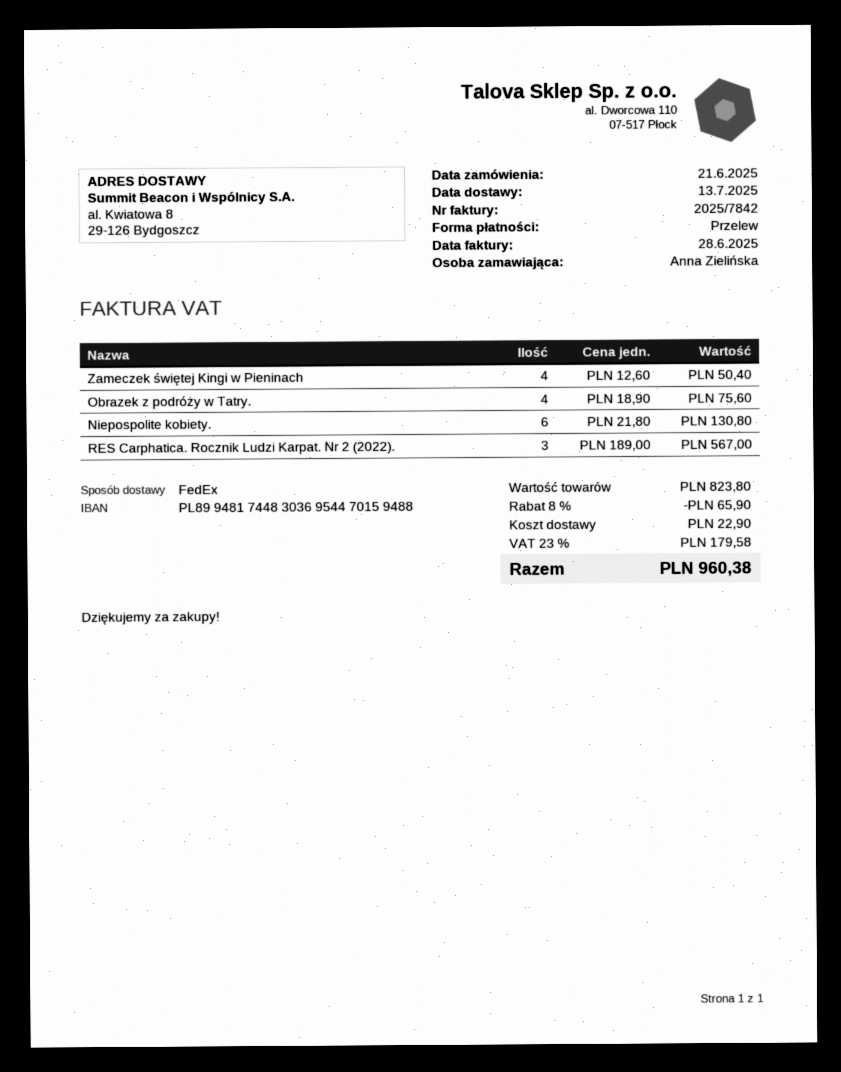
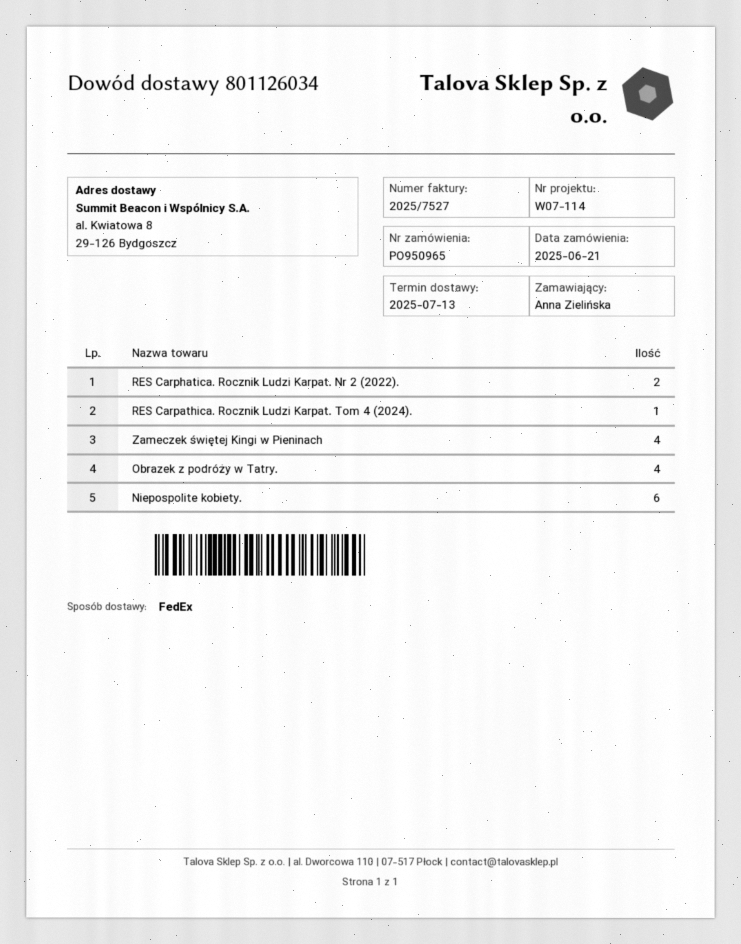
invoice number: 2025/7842 -> 2025/7527
RES Carphatica. Rocznik Ludzi Karpat. Nr 2 (2022).: 3 -> 2
RES Carpathica. Rocznik Ludzi Karpat. Tom 4 (2024).: none -> 1

